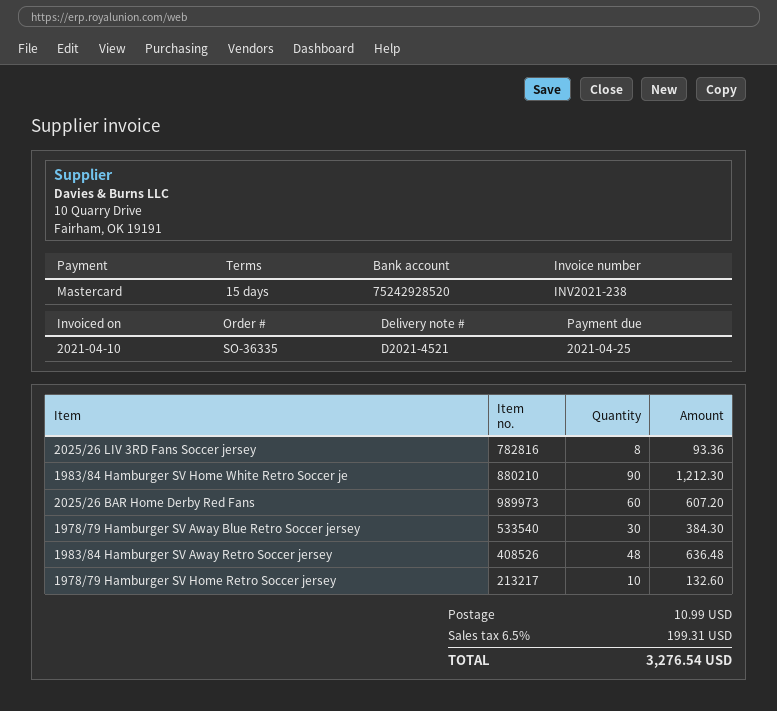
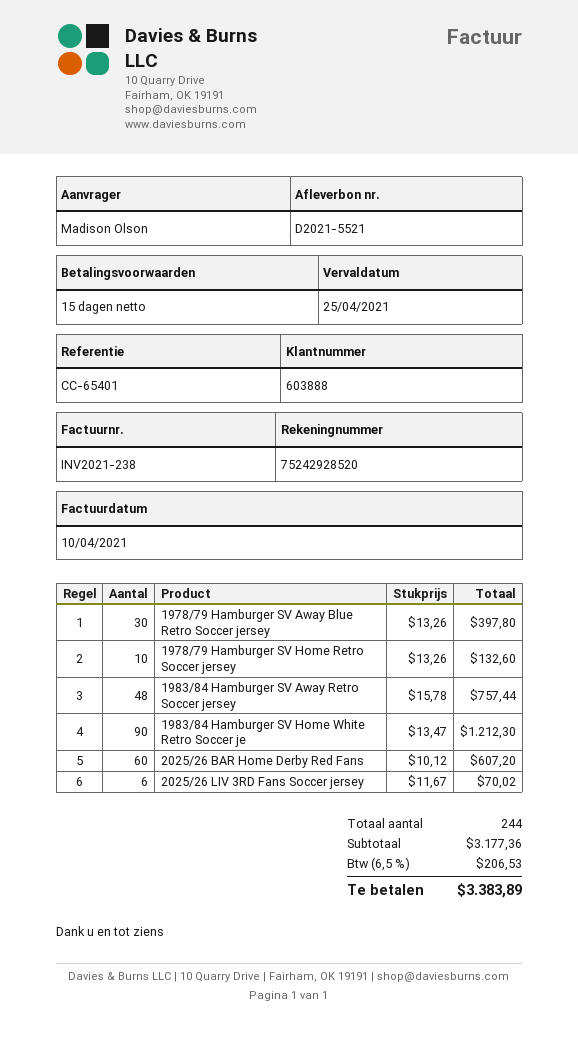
delivery note number: D2021-4521 -> D2021-5521
2025/26 LIV 3RD Fans Soccer jersey: 8 for 93.36 -> 6 for 70.02
1978/79 Hamburger SV Away Blue Retro Soccer jersey: 30 for 384.30 -> 30 for 397.80
1983/84 Hamburger SV Away Retro Soccer jersey: 48 for 636.48 -> 48 for 757.44
shipping: 10.99 -> none
tax: 6.5% = 199.31 -> 6.5% = 206.53
total: 3276.54 -> 3383.89

